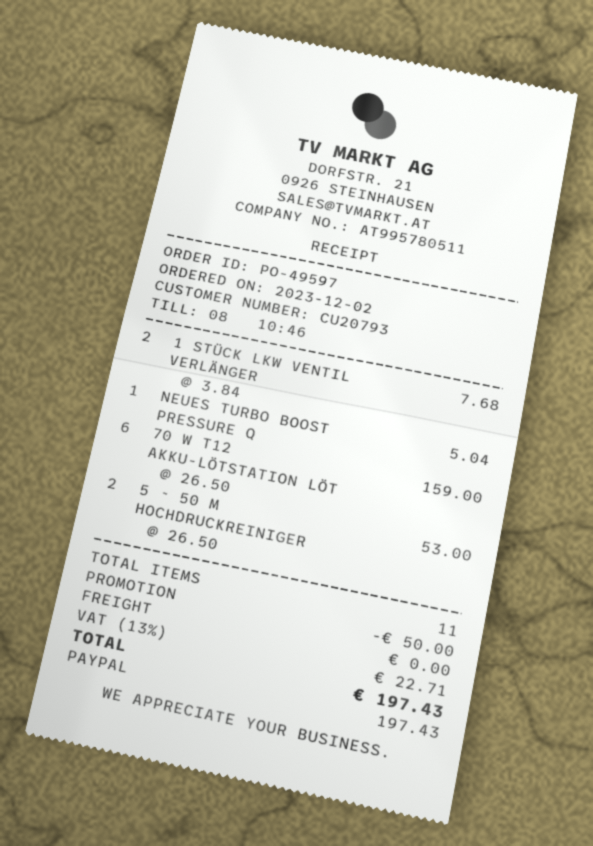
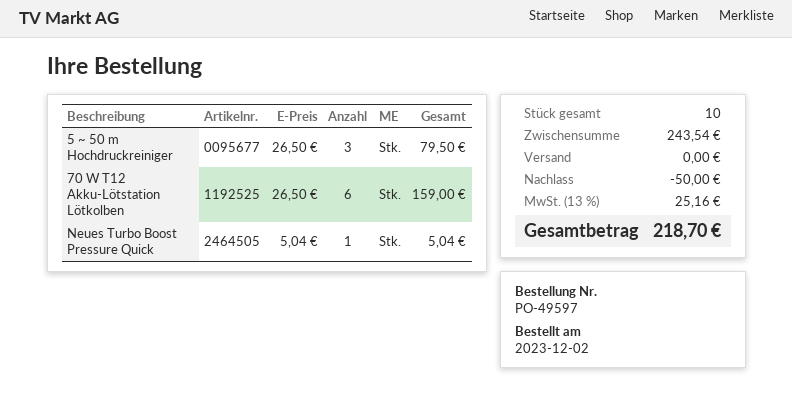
1 STÜCK LKW VENTIL VERLÄNGER: 2 x 3.84 = 7.68 -> none
5 ~ 50 M HOCHDRUCKREINIGER: 2 x 26.50 = 53.00 -> 3 x 26.50 = 79.50
total quantity: 11 -> 10
tax: 13% = 22.71 -> 13% = 25.16
total: 197.43 -> 218.70

